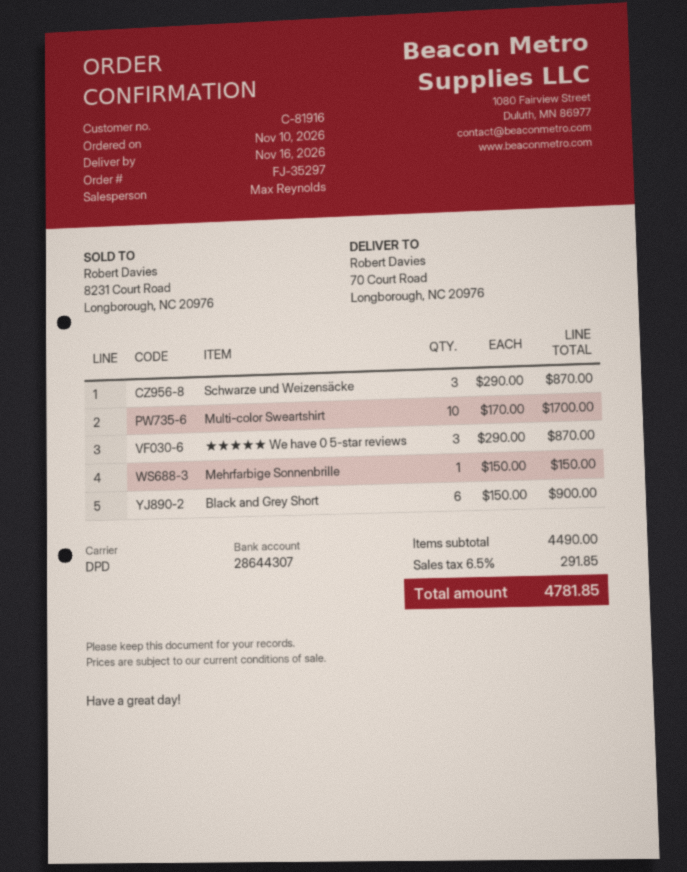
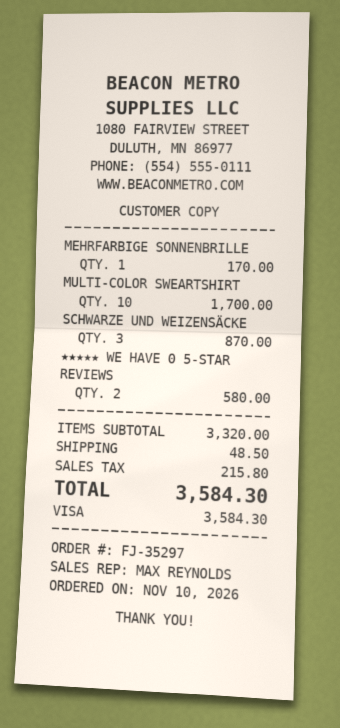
★★★★★ We have 0 5-star reviews: 3 for 870.00 -> 2 for 580.00
Mehrfarbige Sonnenbrille: 1 for 150.00 -> 1 for 170.00
Black and Grey Short: 6 for 900.00 -> none
subtotal: 4490.00 -> 3320.00
shipping: none -> 48.50
tax: 291.85 -> 215.80
total: 4781.85 -> 3584.30

